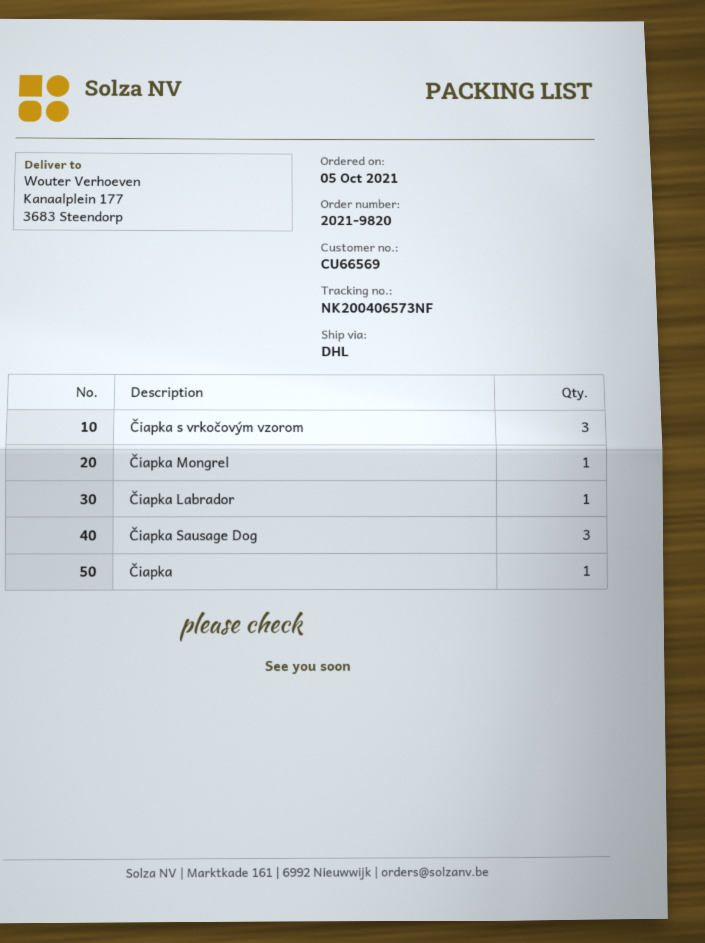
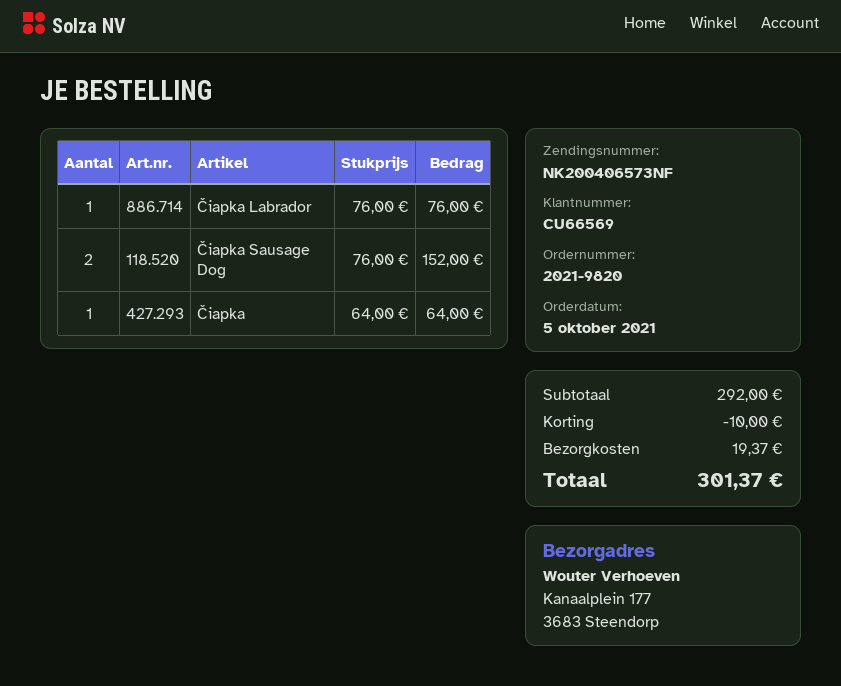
Čiapka s vrkočovým vzorom: 3 -> none
Čiapka Mongrel: 1 -> none
Čiapka Sausage Dog: 3 -> 2

